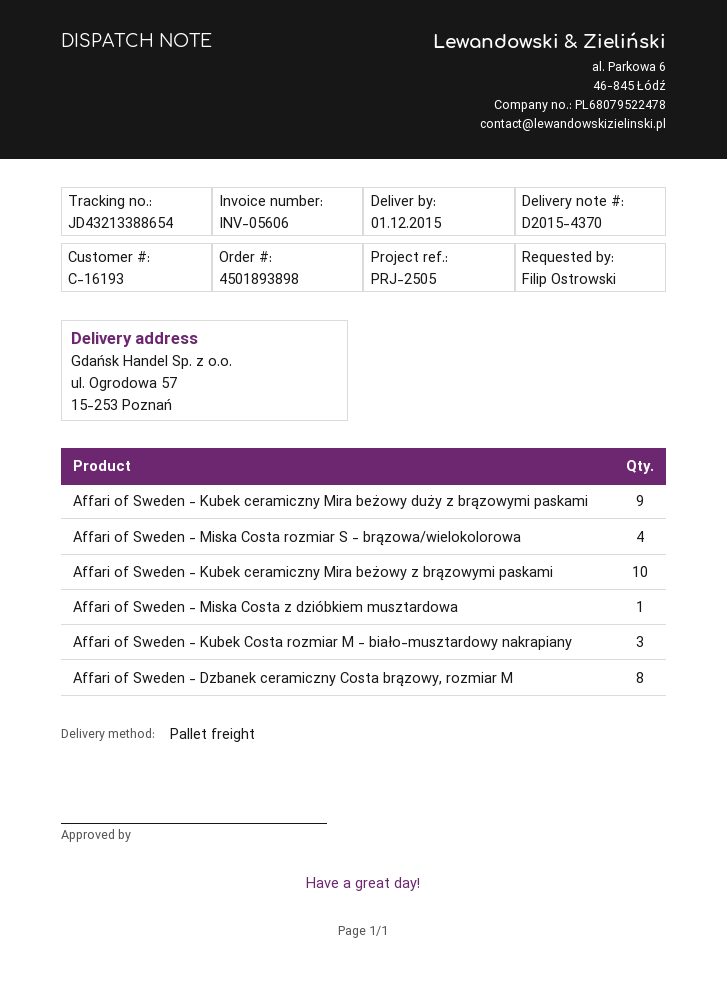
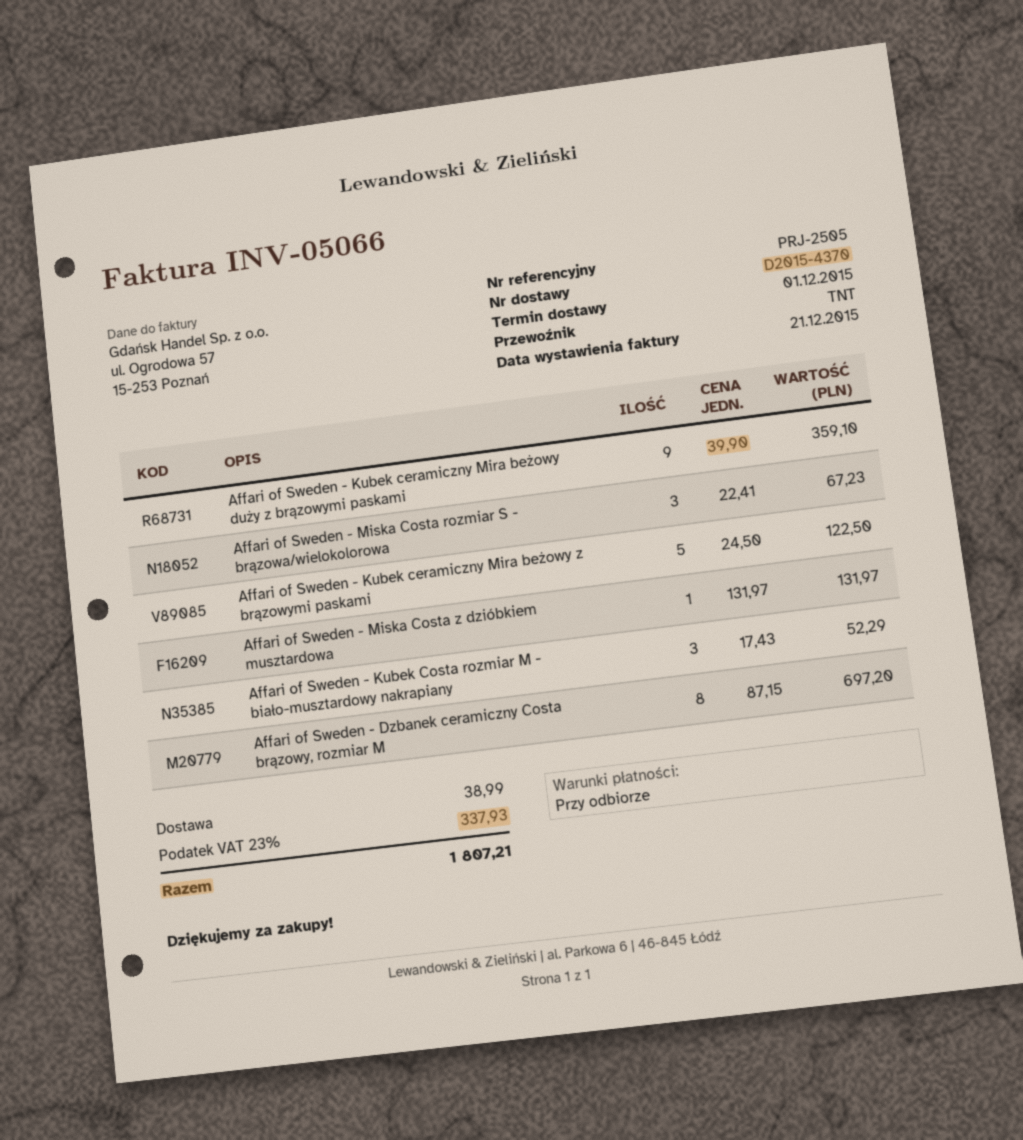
invoice number: INV-05606 -> INV-05066
shipping method: pallet freight -> TNT
Affari of Sweden - Miska Costa rozmiar S - brązowa/wielokolorowa: 4 -> 3
Affari of Sweden - Kubek ceramiczny Mira beżowy z brązowymi paskami: 10 -> 5

